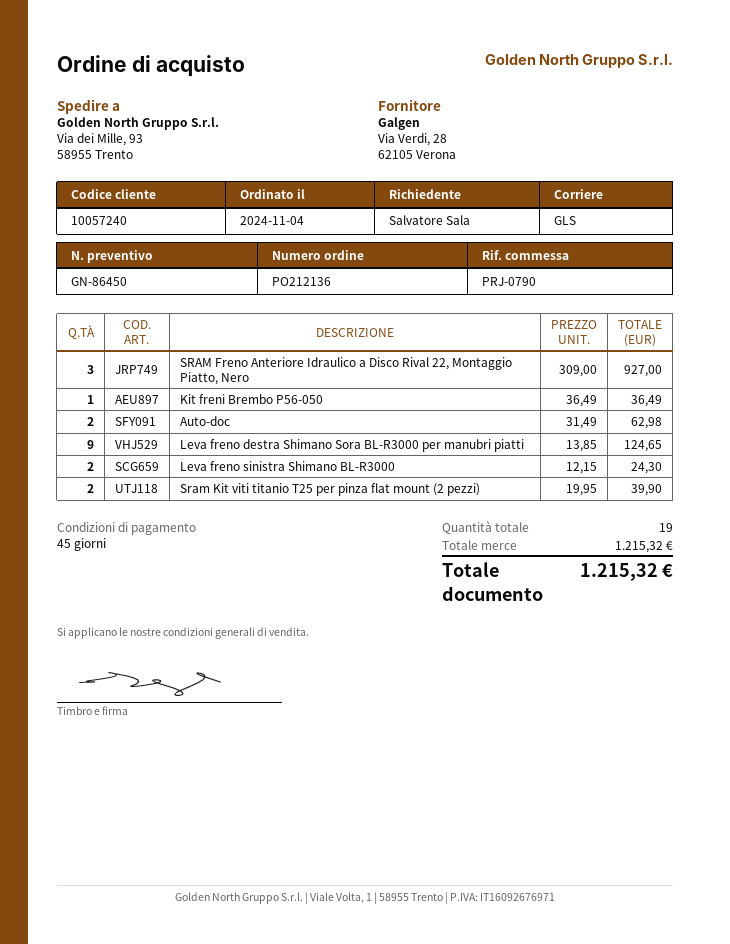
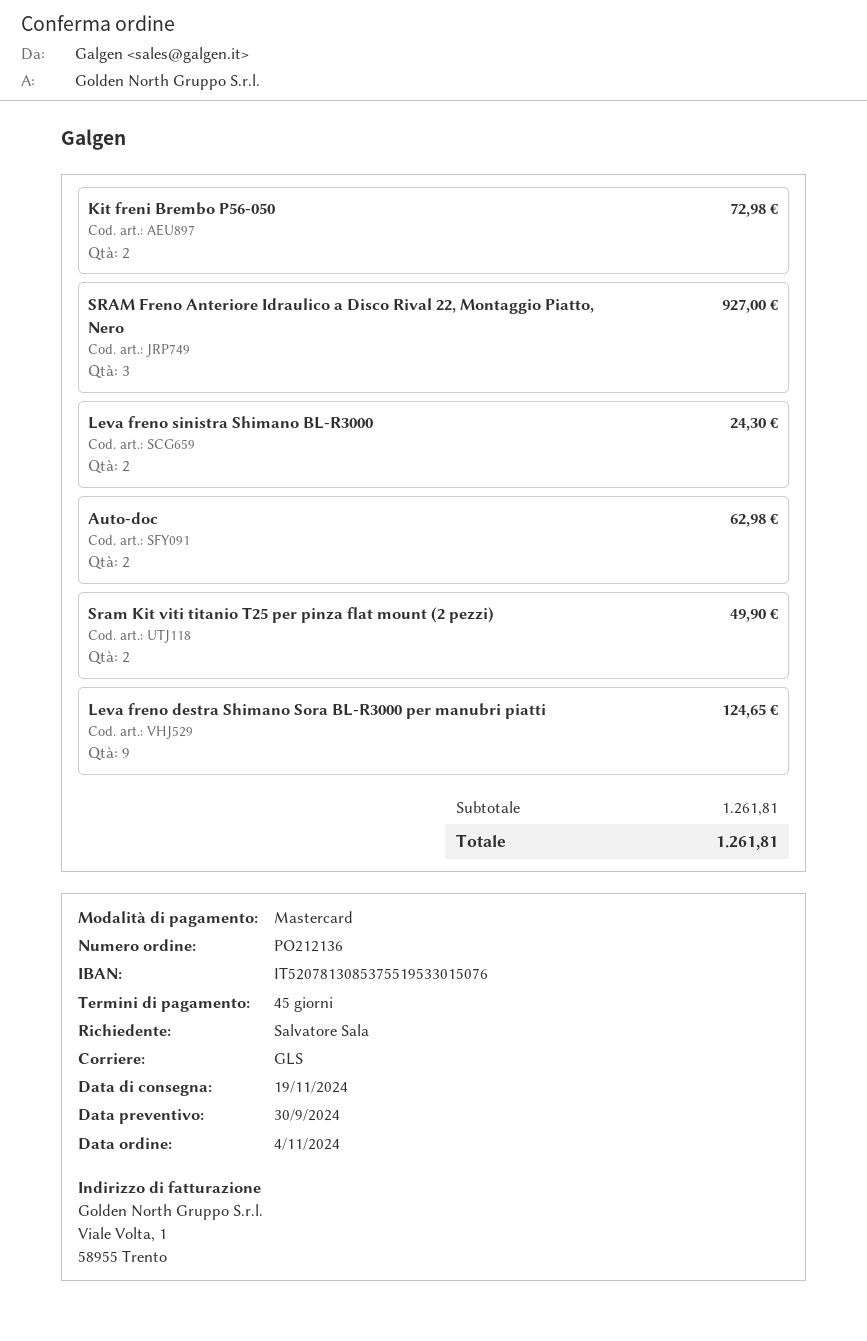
Kit freni Brembo P56‑050: 1 for 36.49 -> 2 for 72.98
Sram Kit viti titanio T25 per pinza flat mount (2 pezzi): 2 for 39.90 -> 2 for 49.90
subtotal: 1215.32 -> 1261.81
total: 1215.32 -> 1261.81

